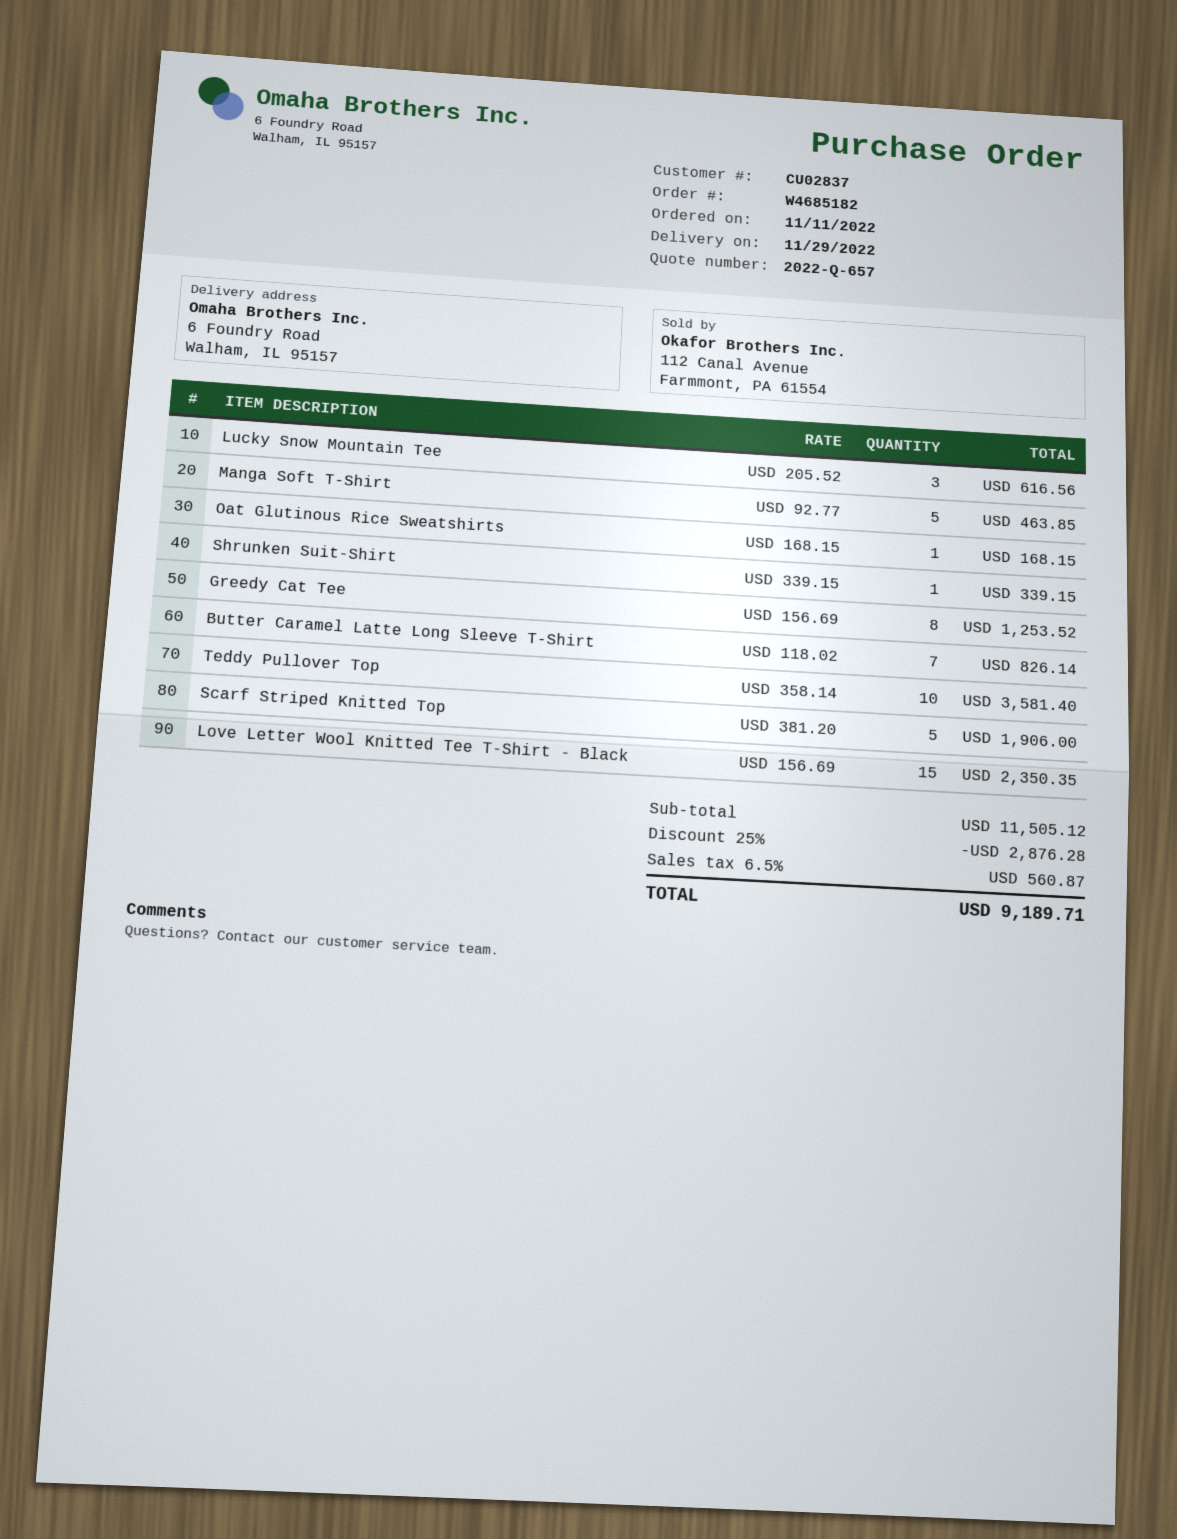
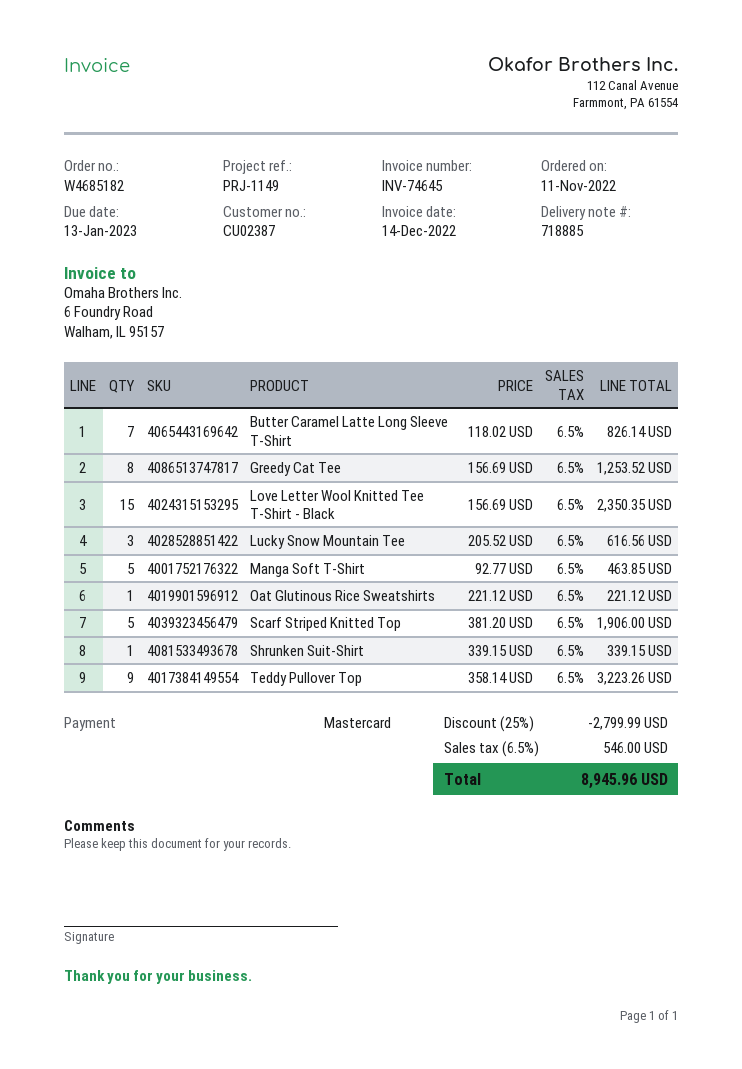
customer number: CU02837 -> CU02387
Oat Glutinous Rice Sweatshirts: 1 x 168.15 = 168.15 -> 1 x 221.12 = 221.12
Teddy Pullover Top: 10 x 358.14 = 3581.40 -> 9 x 358.14 = 3223.26
discount: 25% = 2876.28 -> 25% = 2799.99
tax: 6.5% = 560.87 -> 6.5% = 546.00
total: 9189.71 -> 8945.96

